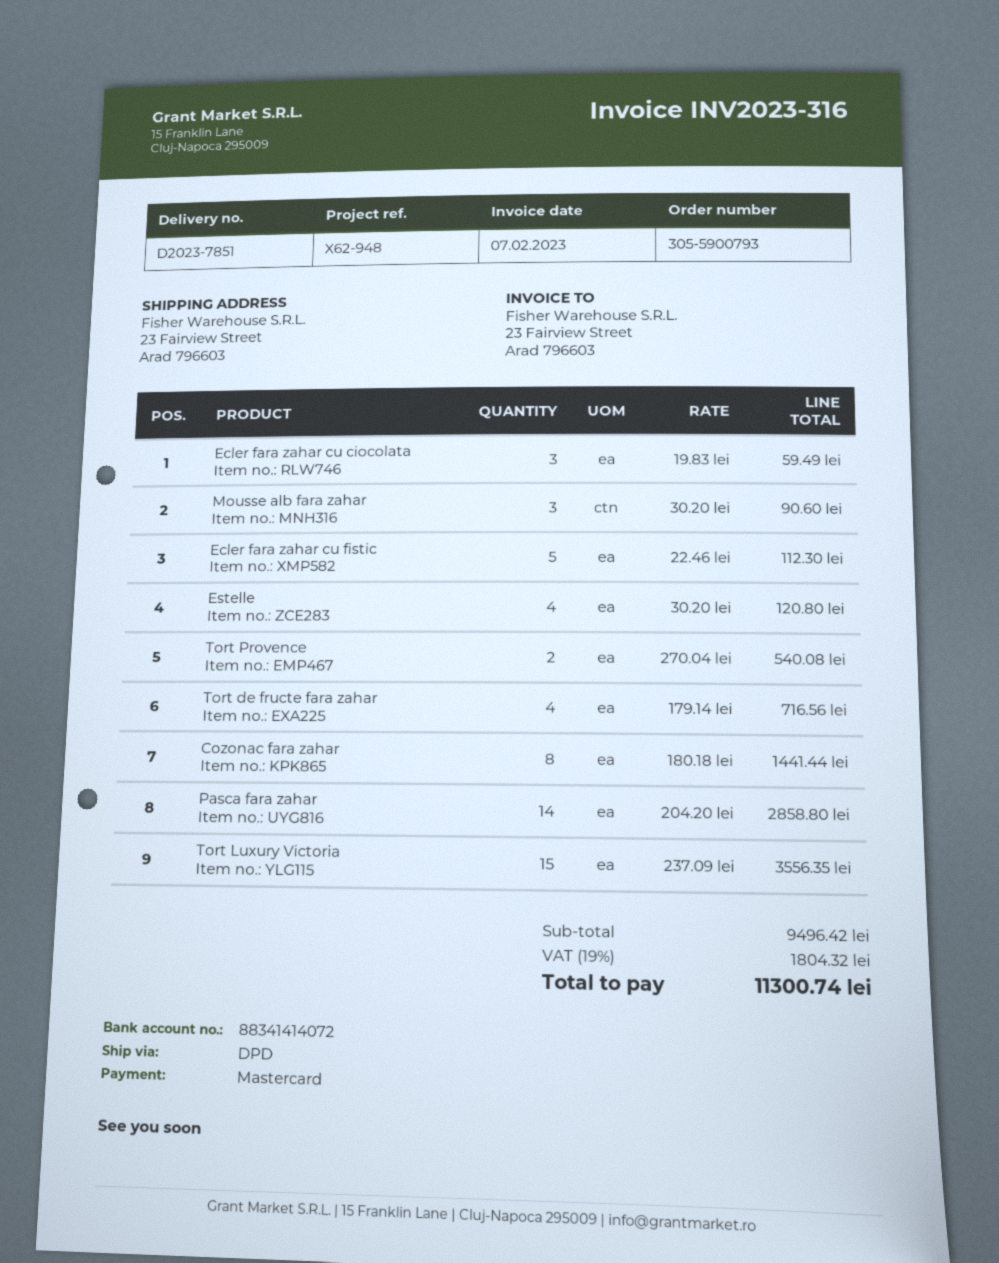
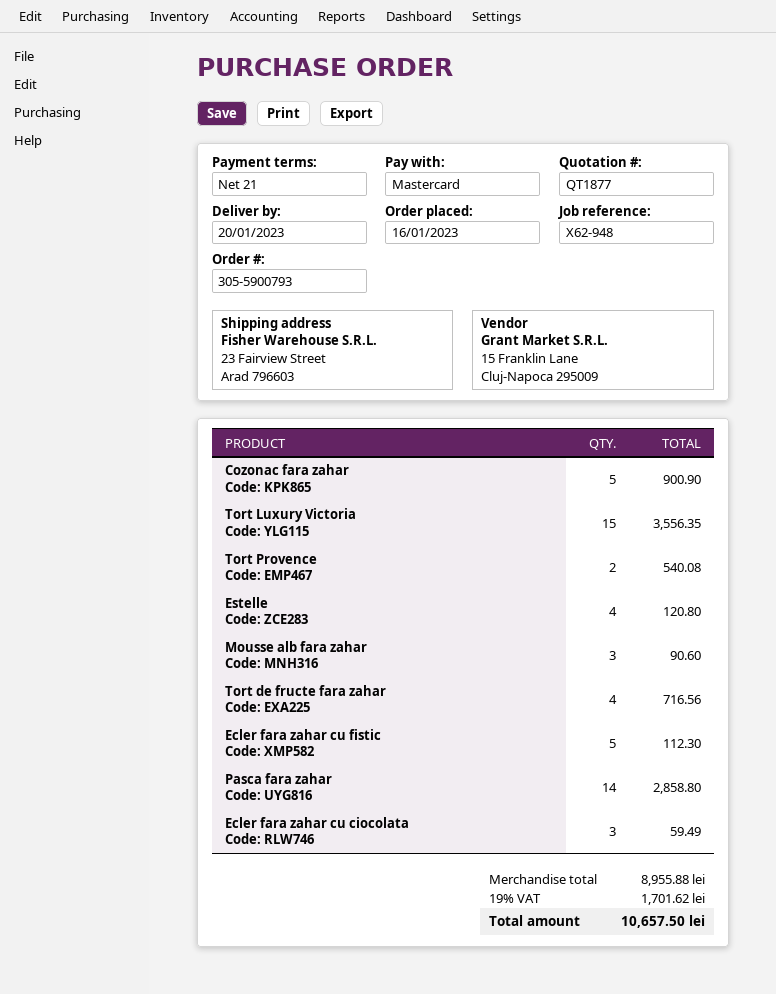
Cozonac fara zahar: 8 for 1441.44 -> 5 for 900.90
subtotal: 9496.42 -> 8955.88
tax: 19% = 1804.32 -> 19% = 1701.62
total: 11300.74 -> 10657.50

